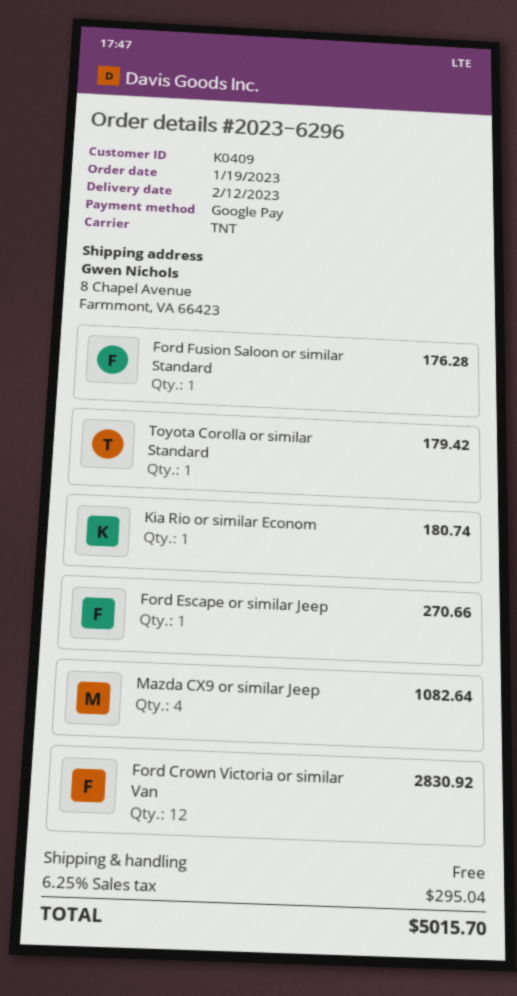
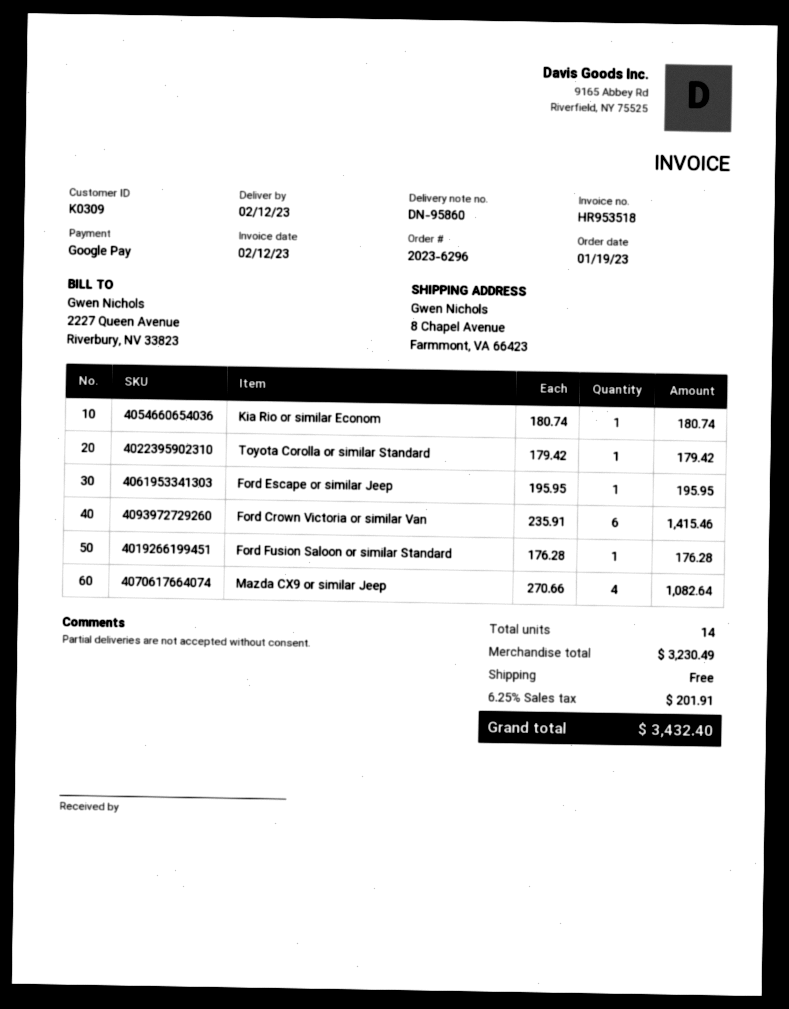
customer number: K0409 -> K0309
Ford Escape or similar Jeep: 1 for 270.66 -> 1 for 195.95
Ford Crown Victoria or similar Van: 12 for 2830.92 -> 6 for 1415.46
tax: 6.25% = 295.04 -> 6.25% = 201.91
total: 5015.70 -> 3432.40

